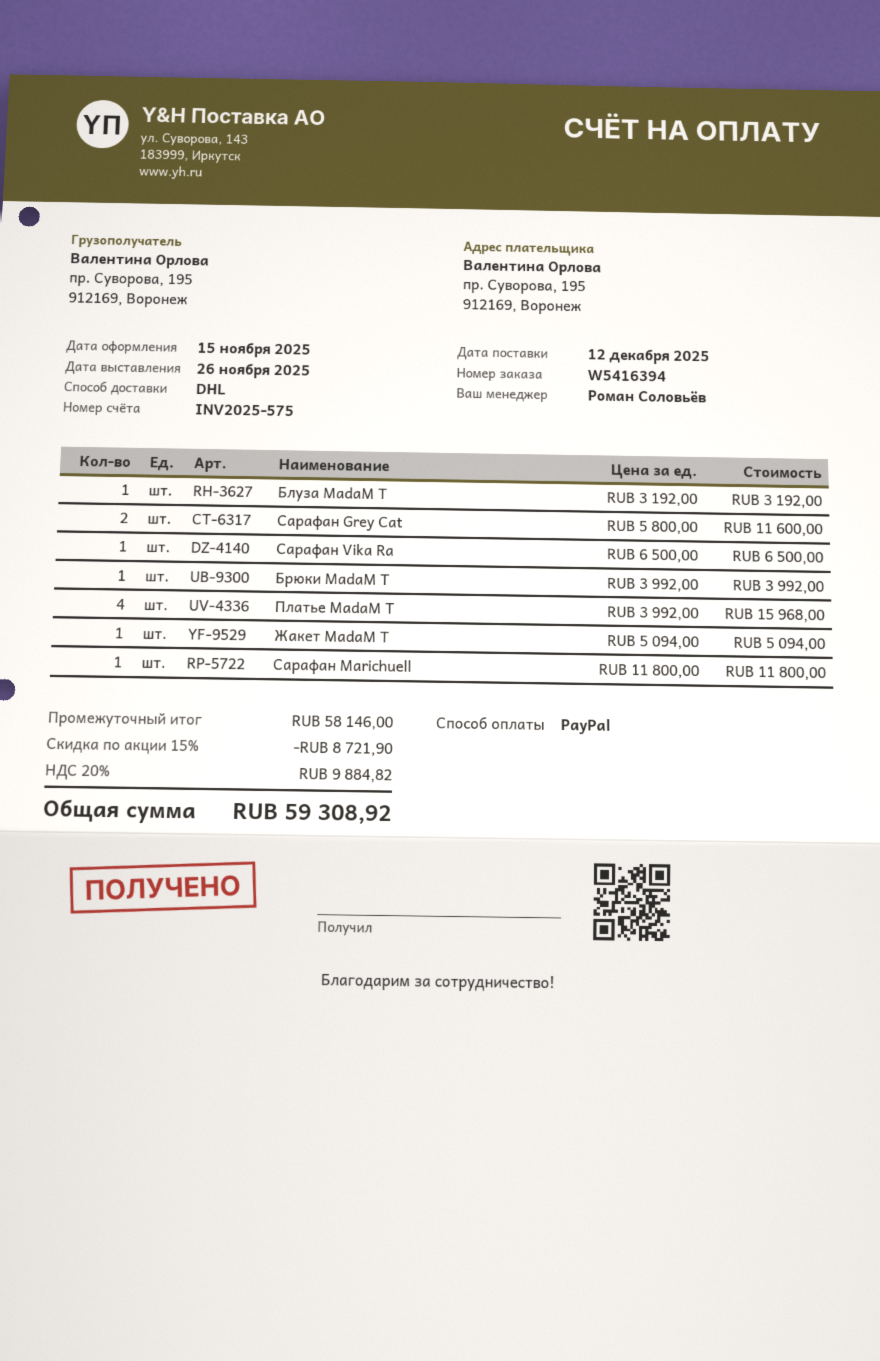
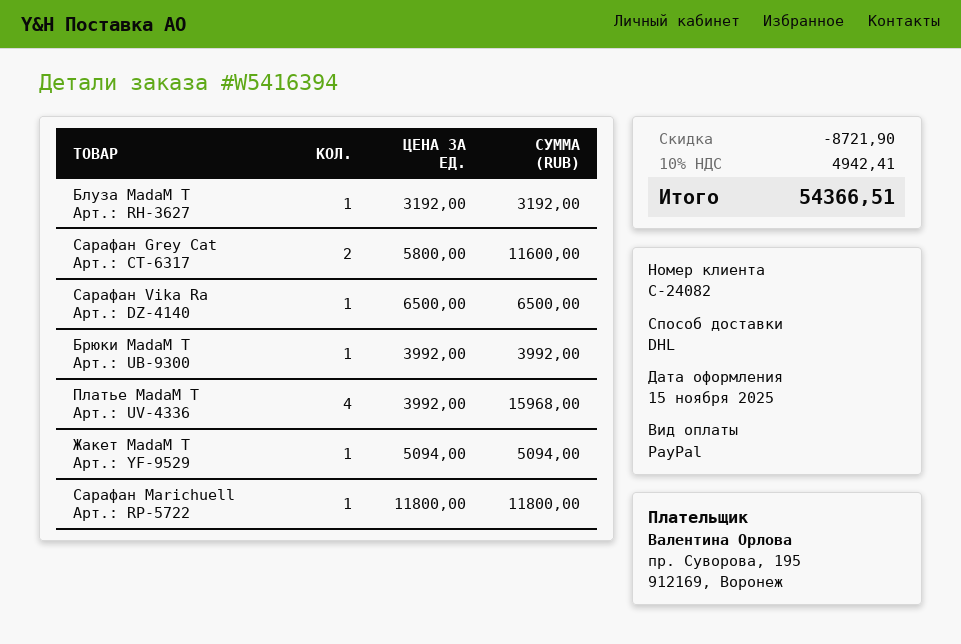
tax: 20% = 9884.82 -> 10% = 4942.41
total: 59308.92 -> 54366.51

